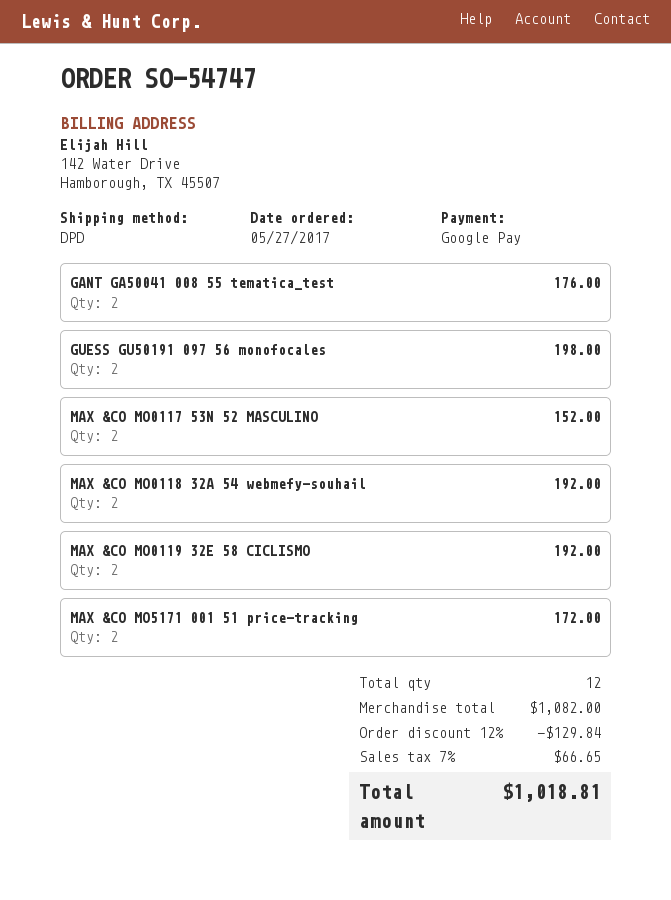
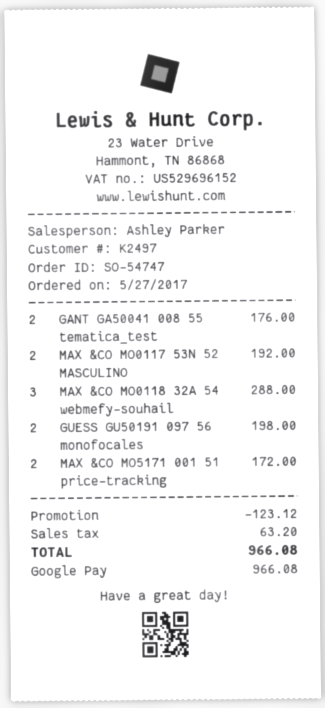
MAX &CO MO0117 53N 52 MASCULINO: 2 for 152.00 -> 2 for 192.00
MAX &CO MO0118 32A 54 webmefy-souhail: 2 for 192.00 -> 3 for 288.00
MAX &CO MO0119 32E 58 CICLISMO: 2 for 192.00 -> none
discount: 129.84 -> 123.12
tax: 66.65 -> 63.20
total: 1018.81 -> 966.08

